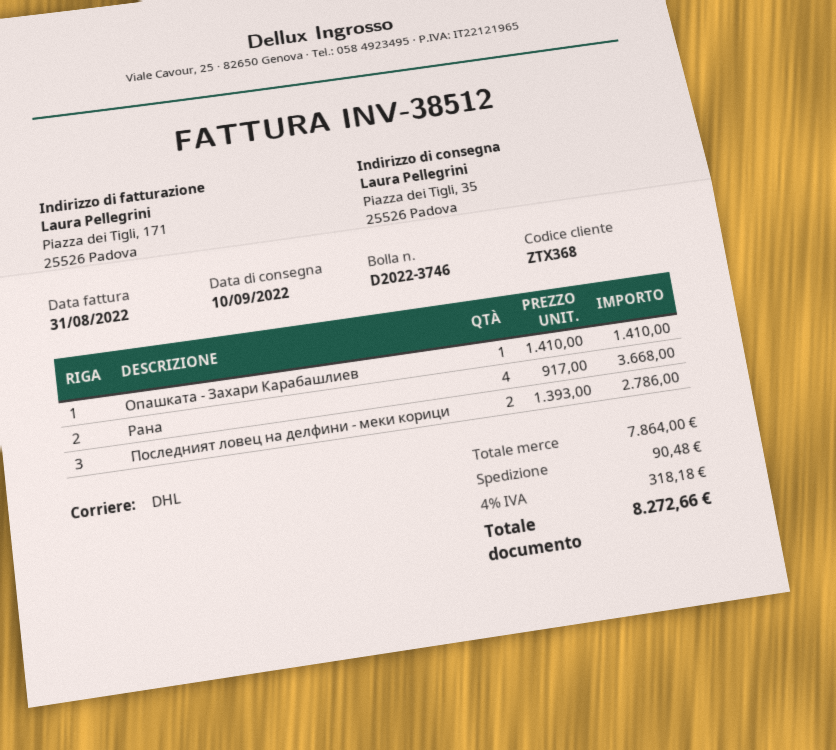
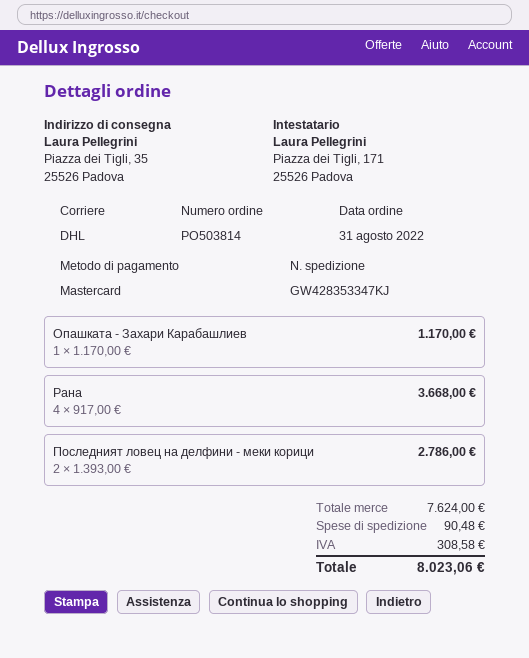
Опашката - Захари Карабашлиев: 1 x 1410.00 = 1410.00 -> 1 x 1170.00 = 1170.00
subtotal: 7864.00 -> 7624.00
tax: 318.18 -> 308.58
total: 8272.66 -> 8023.06

